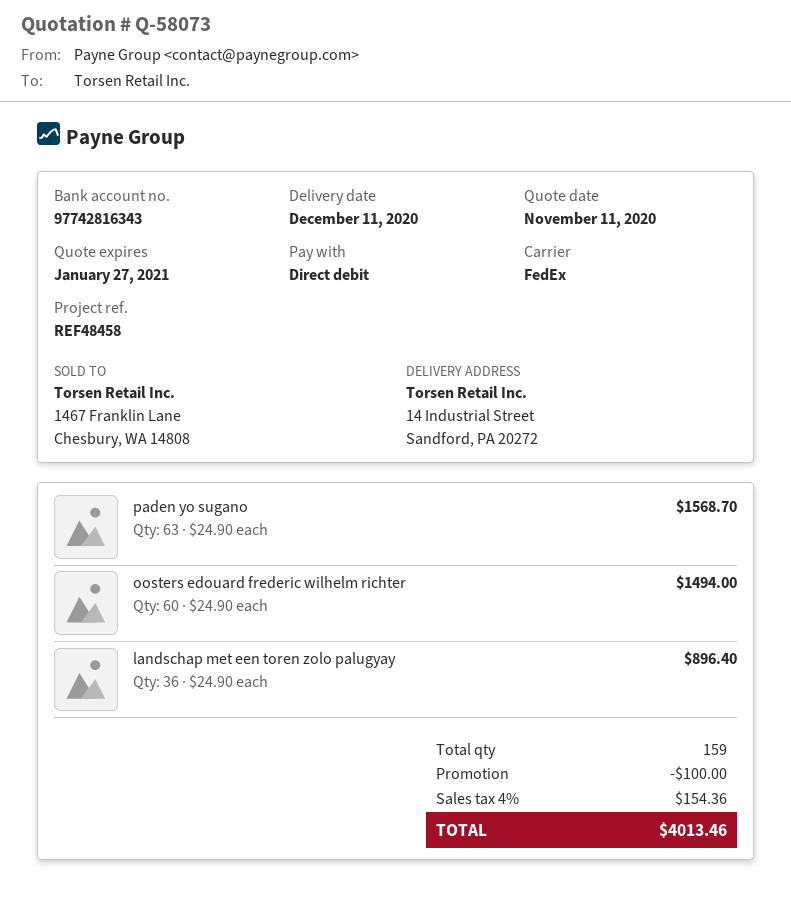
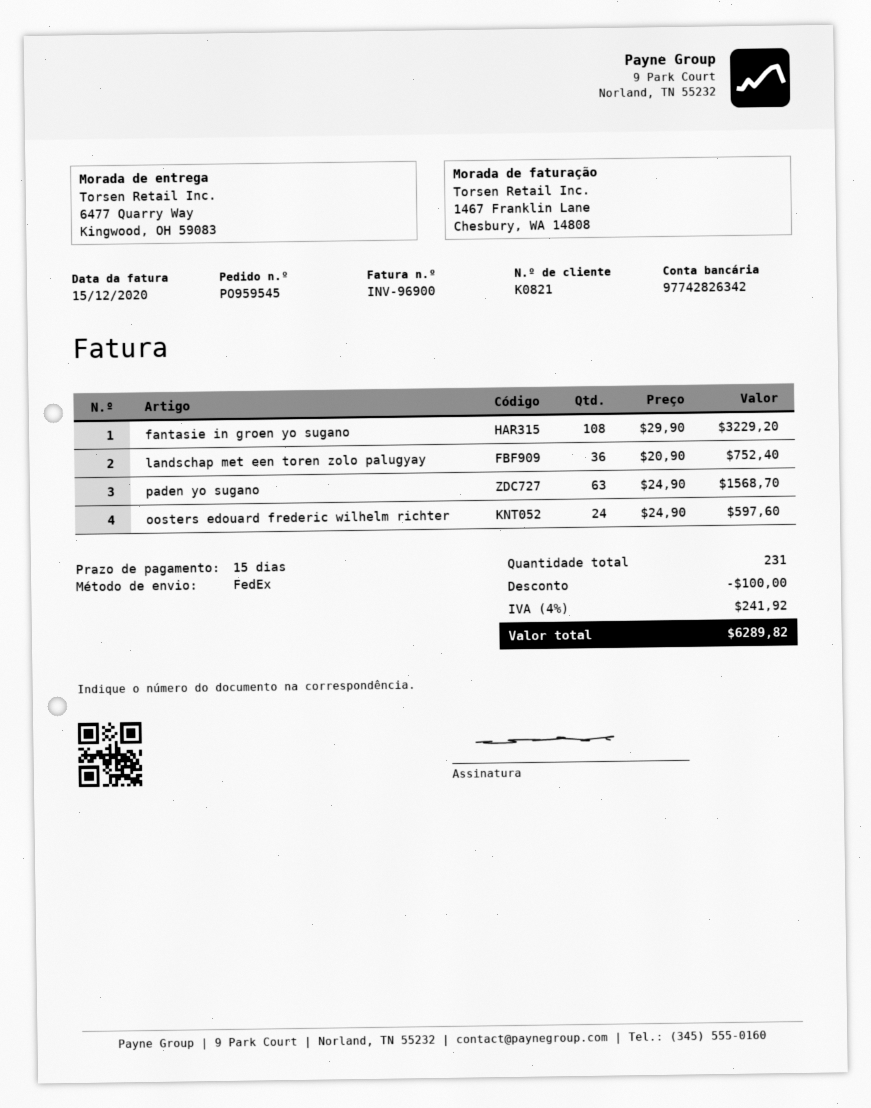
bank account: 97742816343 -> 97742826342
ship to: 14 Industrial Street, Sandford, PA 20272 -> 6477 Quarry Way, Kingwood, OH 59083
oosters edouard frederic wilhelm richter: 60 x 24.90 = 1494.00 -> 24 x 24.90 = 597.60
landschap met een toren zolo palugyay: 36 x 24.90 = 896.40 -> 36 x 20.90 = 752.40
fantasie in groen yo sugano: none -> 108 x 29.90 = 3229.20
total quantity: 159 -> 231
tax: 4% = 154.36 -> 4% = 241.92
total: 4013.46 -> 6289.82

